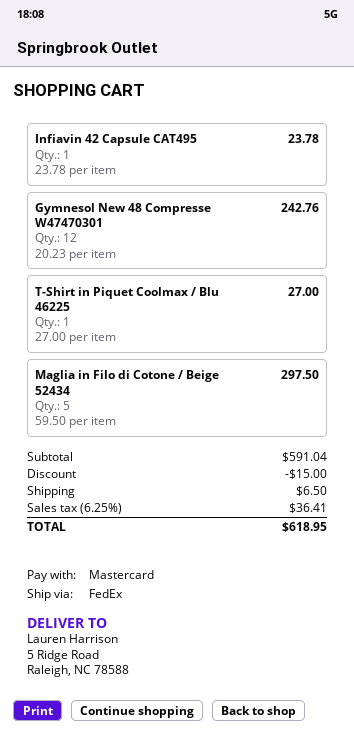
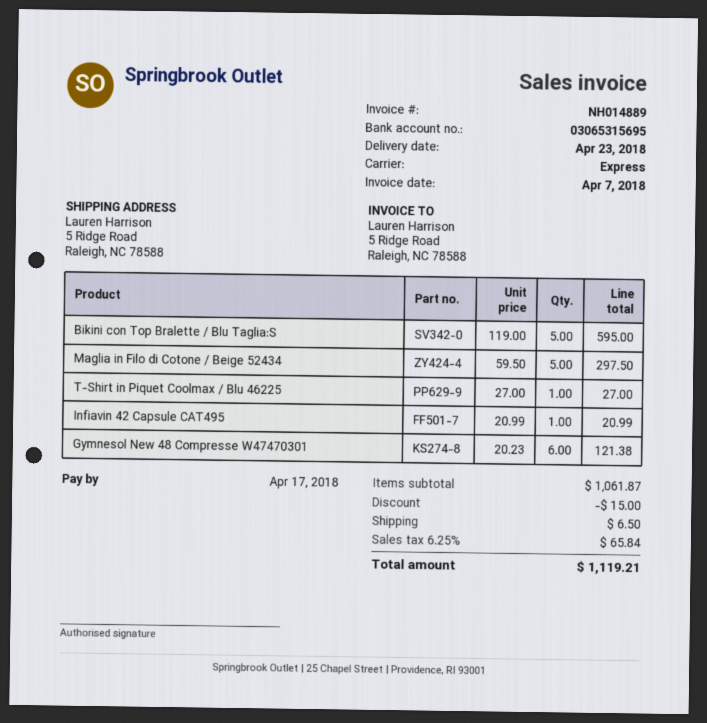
shipping method: FedEx -> express
Infiavin 42 Capsule CAT495: 1 x 23.78 = 23.78 -> 1 x 20.99 = 20.99
Gymnesol New 48 Compresse W47470301: 12 x 20.23 = 242.76 -> 6 x 20.23 = 121.38
Bikini con Top Bralette / Blu Taglia:S: none -> 5 x 119.00 = 595.00
subtotal: 591.04 -> 1061.87
tax: 6.25% = 36.41 -> 6.25% = 65.84
total: 618.95 -> 1119.21

